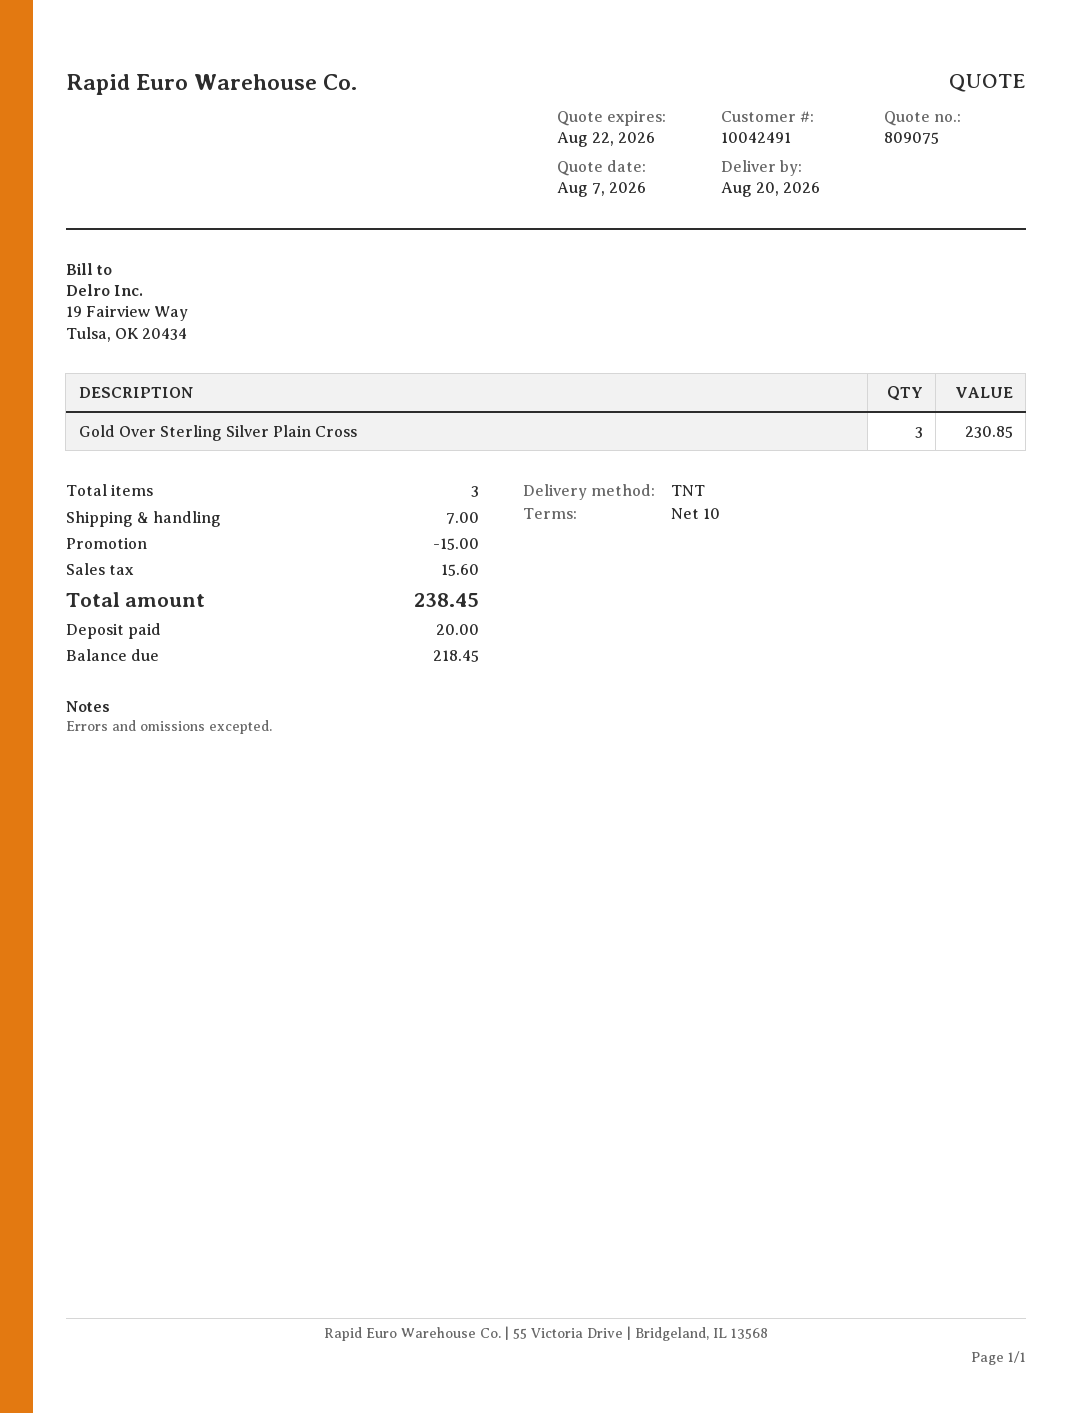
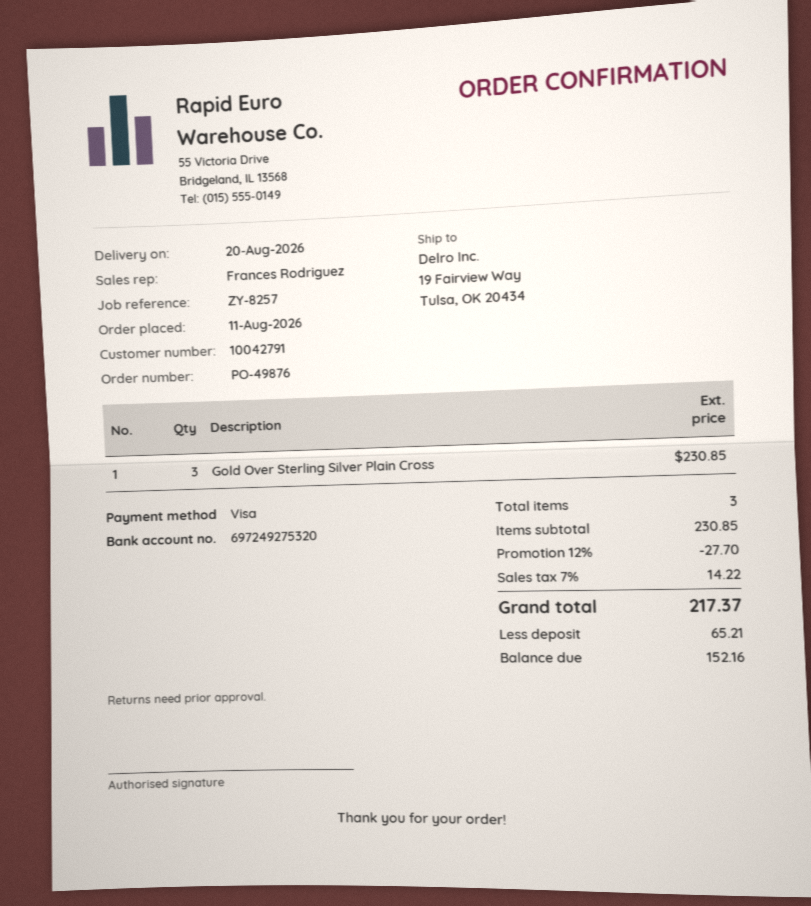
customer number: 10042491 -> 10042791
discount: 15.00 -> 27.70
shipping: 7.00 -> none
tax: 15.60 -> 14.22
total: 238.45 -> 217.37
deposit: 20.00 -> 65.21
balance: 218.45 -> 152.16

